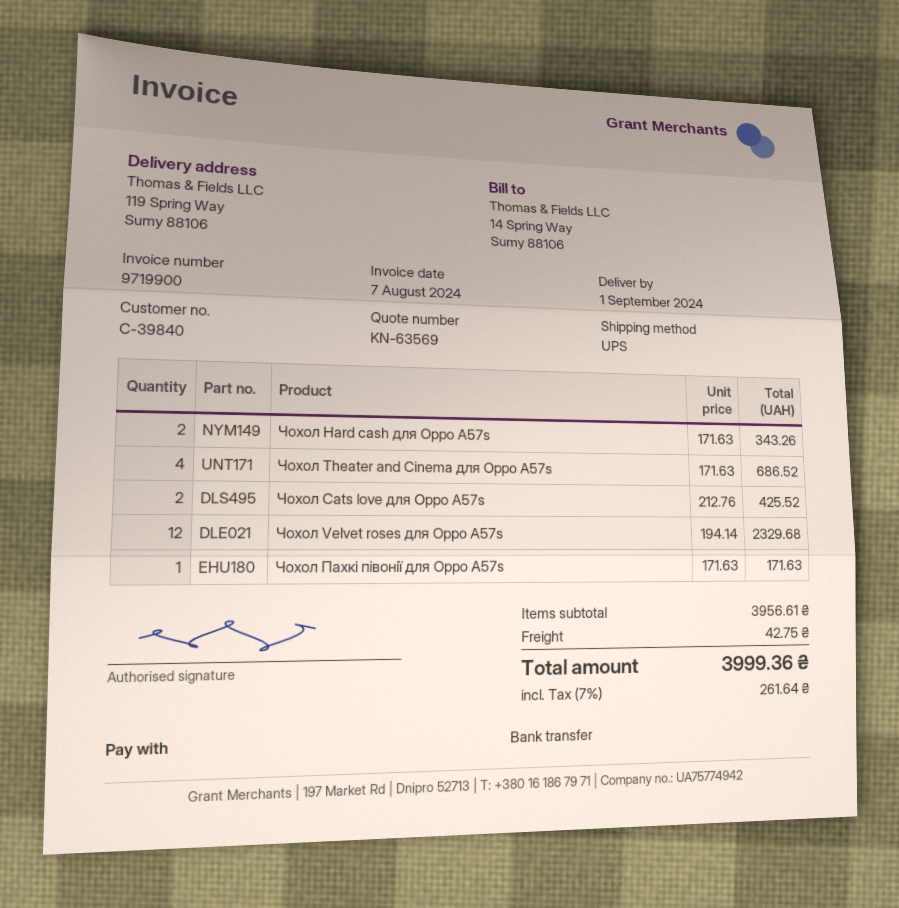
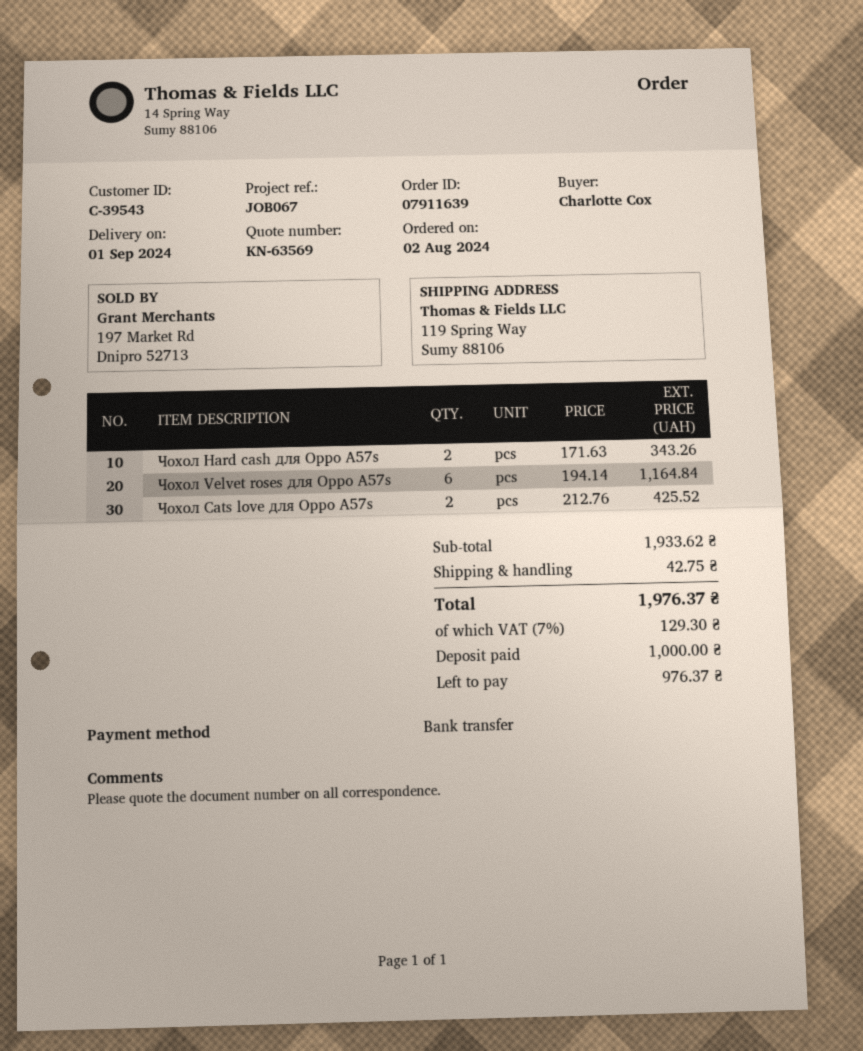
customer number: C-39840 -> C-39543
Чохол Theater and Cinema для Oppo A57s: 4 x 171.63 = 686.52 -> none
Чохол Velvet roses для Oppo A57s: 12 x 194.14 = 2329.68 -> 6 x 194.14 = 1164.84
Чохол Пахкі півонії для Oppo A57s: 1 x 171.63 = 171.63 -> none
subtotal: 3956.61 -> 1933.62
tax: 7% = 261.64 -> 7% = 129.30
total: 3999.36 -> 1976.37

